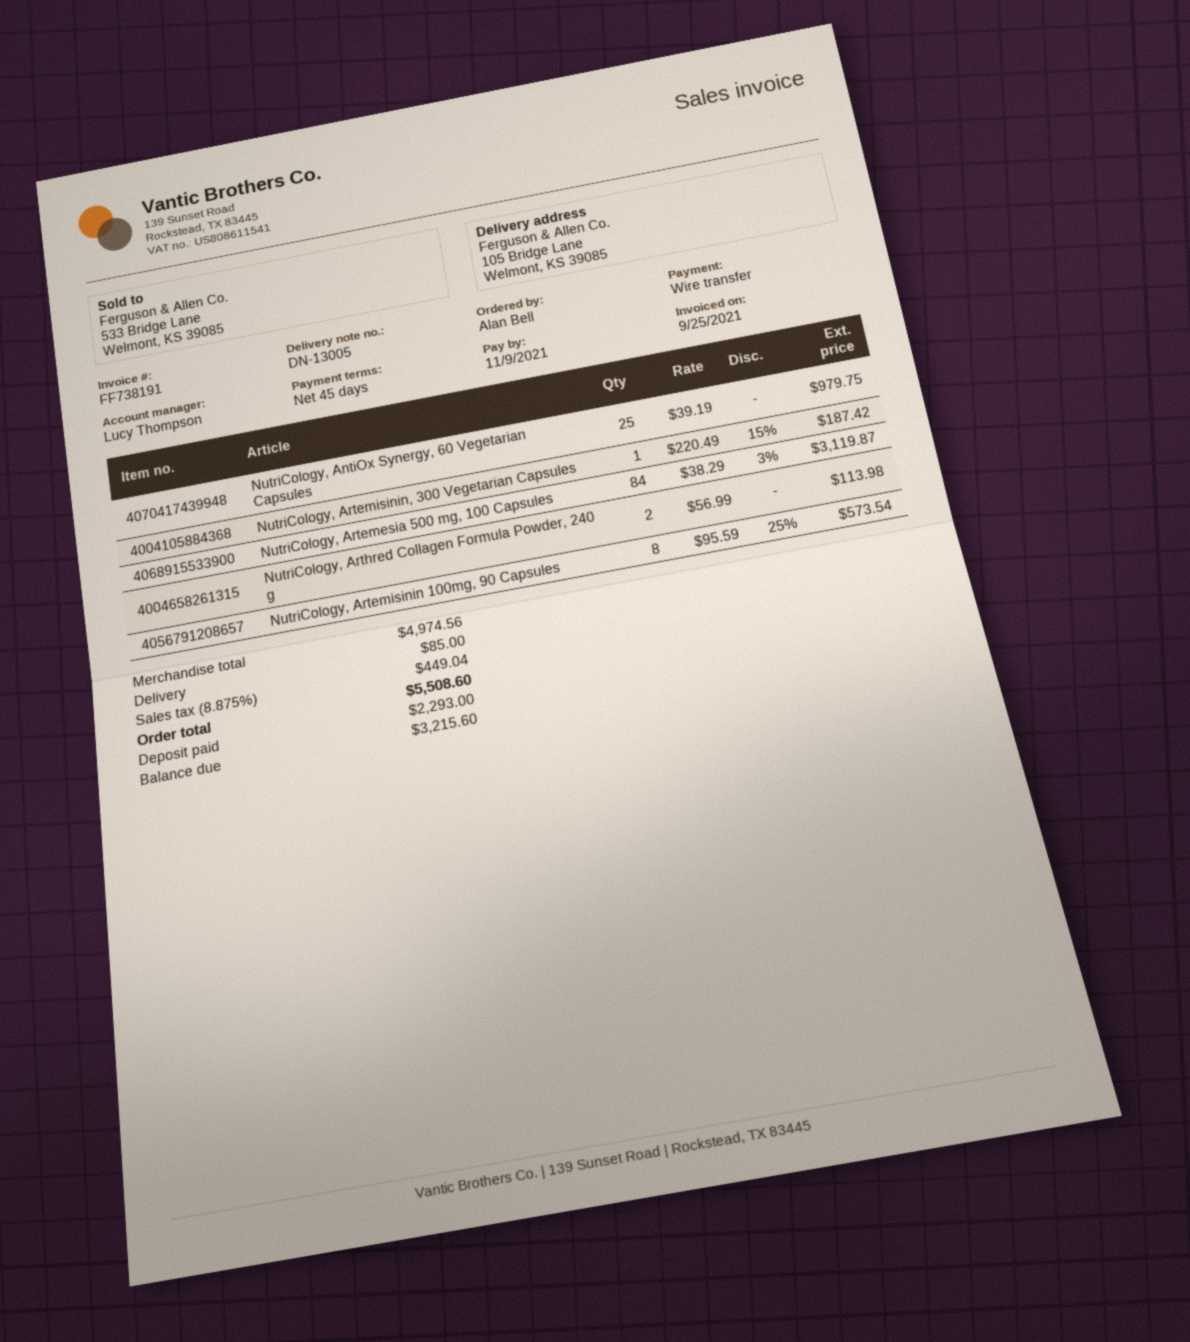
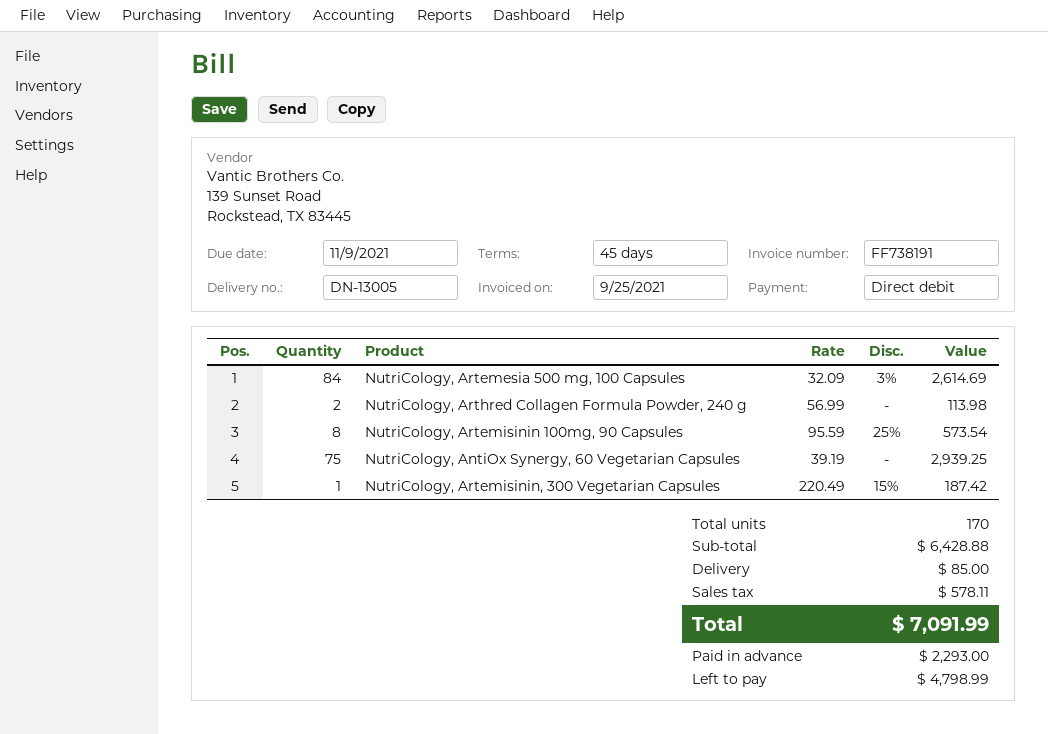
payment method: bank transfer -> direct debit
NutriCology, AntiOx Synergy, 60 Vegetarian Capsules: 25 x 39.19 = 979.75 -> 75 x 39.19 = 2939.25
NutriCology, Artemesia 500 mg, 100 Capsules: 84 x 38.29 - 3% = 3119.87 -> 84 x 32.09 - 3% = 2614.69
subtotal: 4974.56 -> 6428.88
tax: 449.04 -> 578.11
total: 5508.60 -> 7091.99
balance: 3215.60 -> 4798.99

